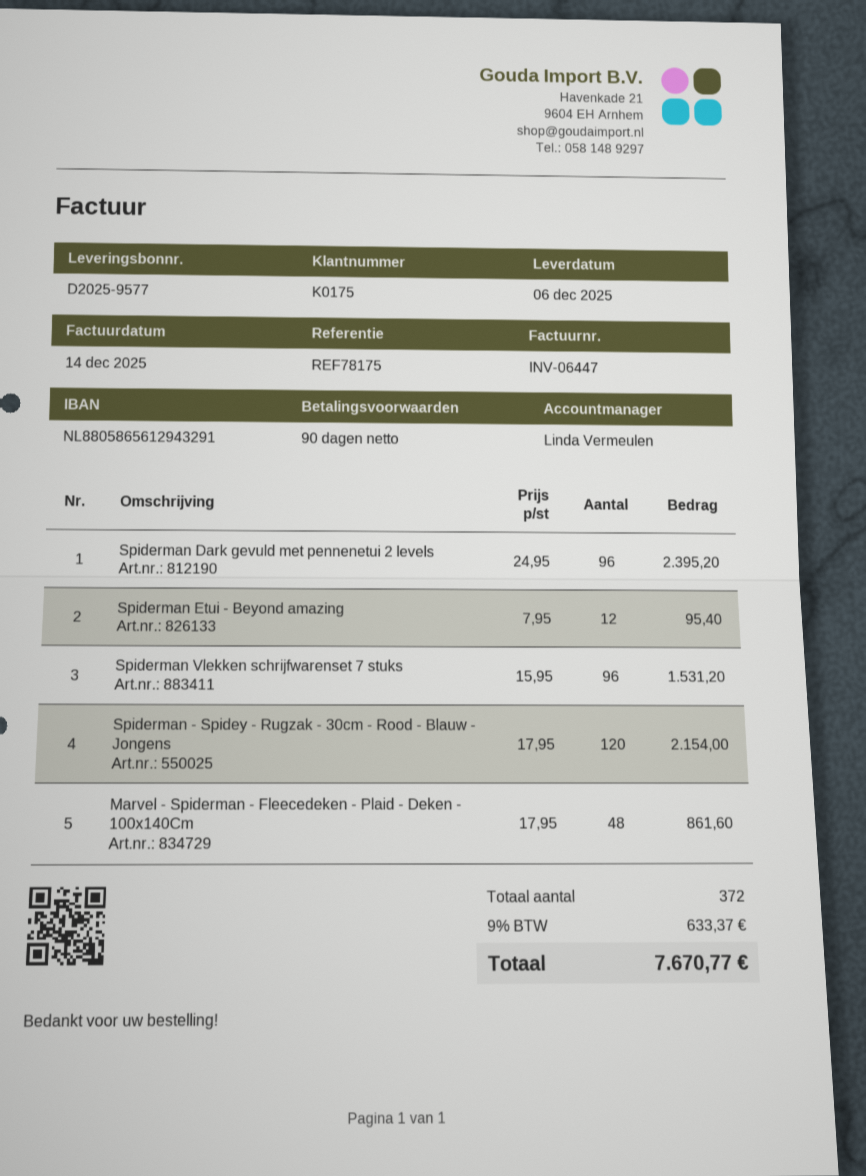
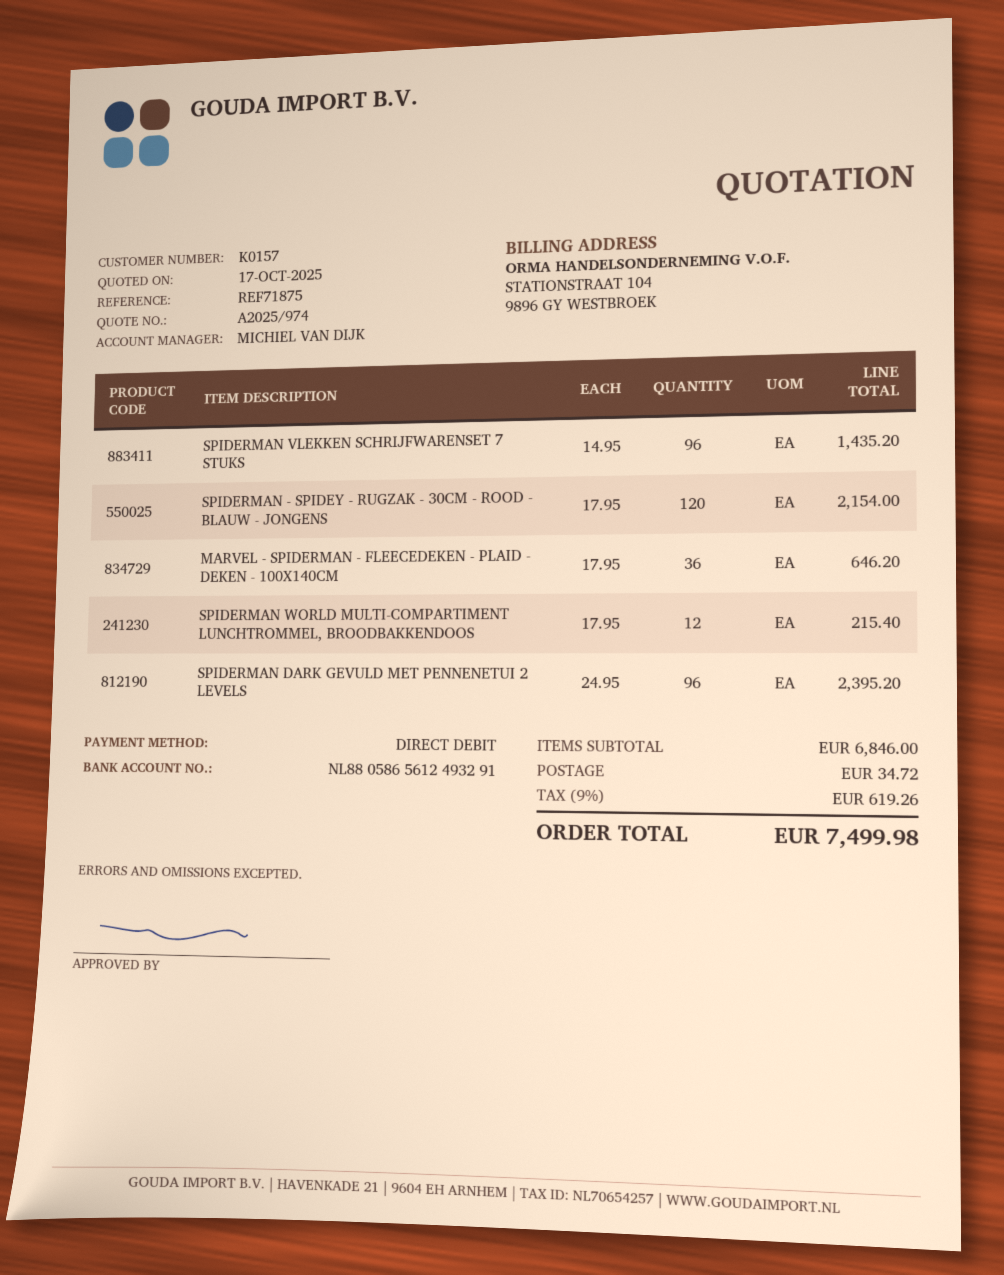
customer number: K0175 -> K0157
reference: REF78175 -> REF71875
sales rep: Linda Vermeulen -> MICHIEL VAN DIJK
bank account: NL8805865612943291 -> NL8805865612493291
Spiderman Etui - Beyond amazing: 12 x 7.95 = 95.40 -> none
Spiderman Vlekken schrijfwarenset 7 stuks: 96 x 15.95 = 1531.20 -> 96 x 14.95 = 1435.20
Marvel - Spiderman - Fleecedeken - Plaid - Deken - 100x140Cm: 48 x 17.95 = 861.60 -> 36 x 17.95 = 646.20
SPIDERMAN WORLD MULTI-COMPARTIMENT LUNCHTROMMEL, BROODBAKKENDOOS: none -> 12 x 17.95 = 215.40
shipping: none -> 34.72
tax: 9% = 633.37 -> 9% = 619.26
total: 7670.77 -> 7499.98

